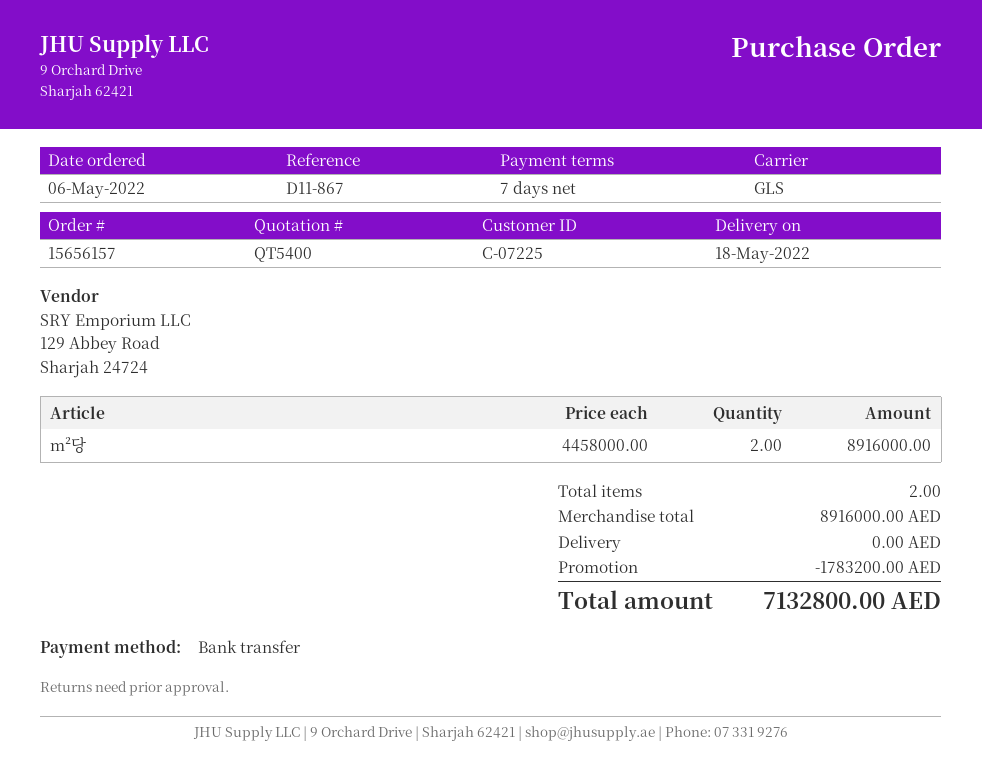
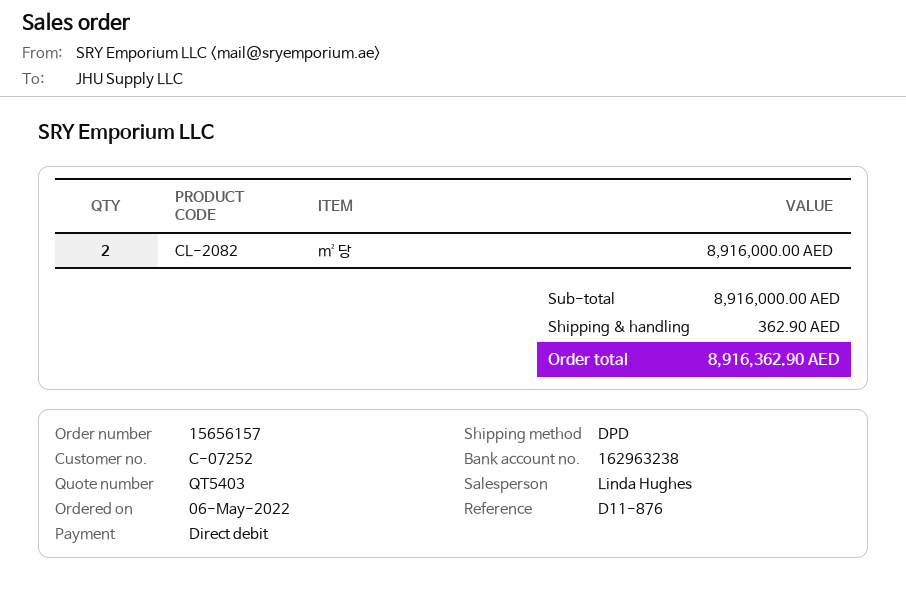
quote number: QT5400 -> QT5403
customer number: C-07225 -> C-07252
reference: D11-867 -> D11-876
payment method: bank transfer -> direct debit
shipping method: GLS -> DPD
discount: 1783200.00 -> none
shipping: 0.00 -> 362.90
total: 7132800.00 -> 8916362.90

